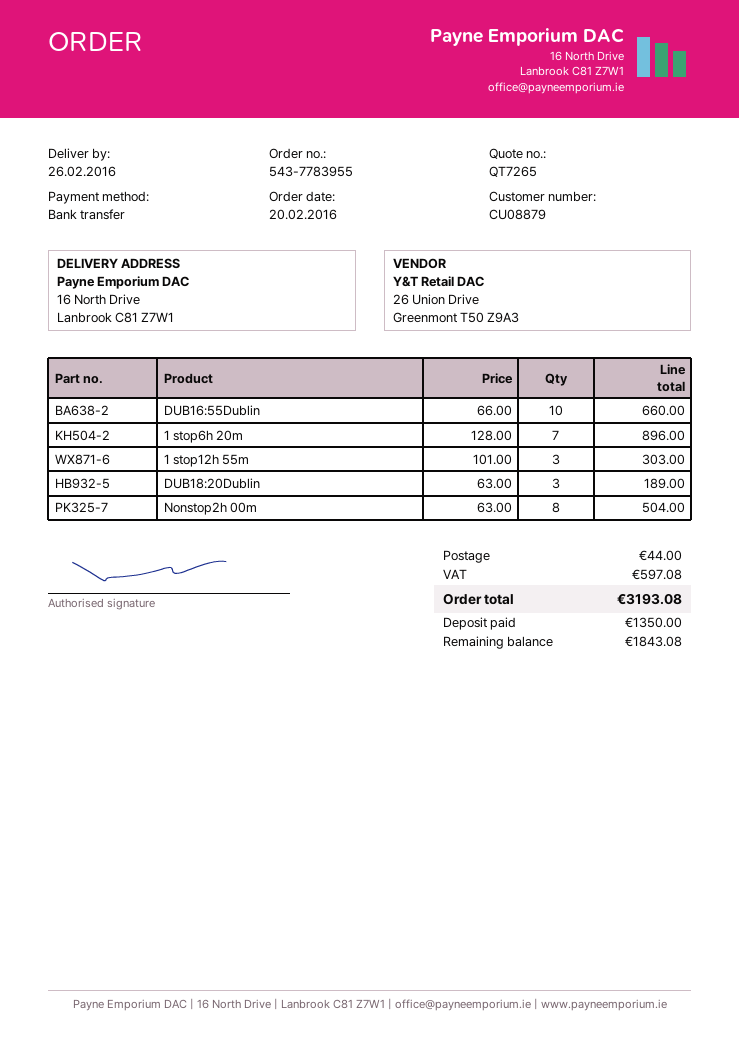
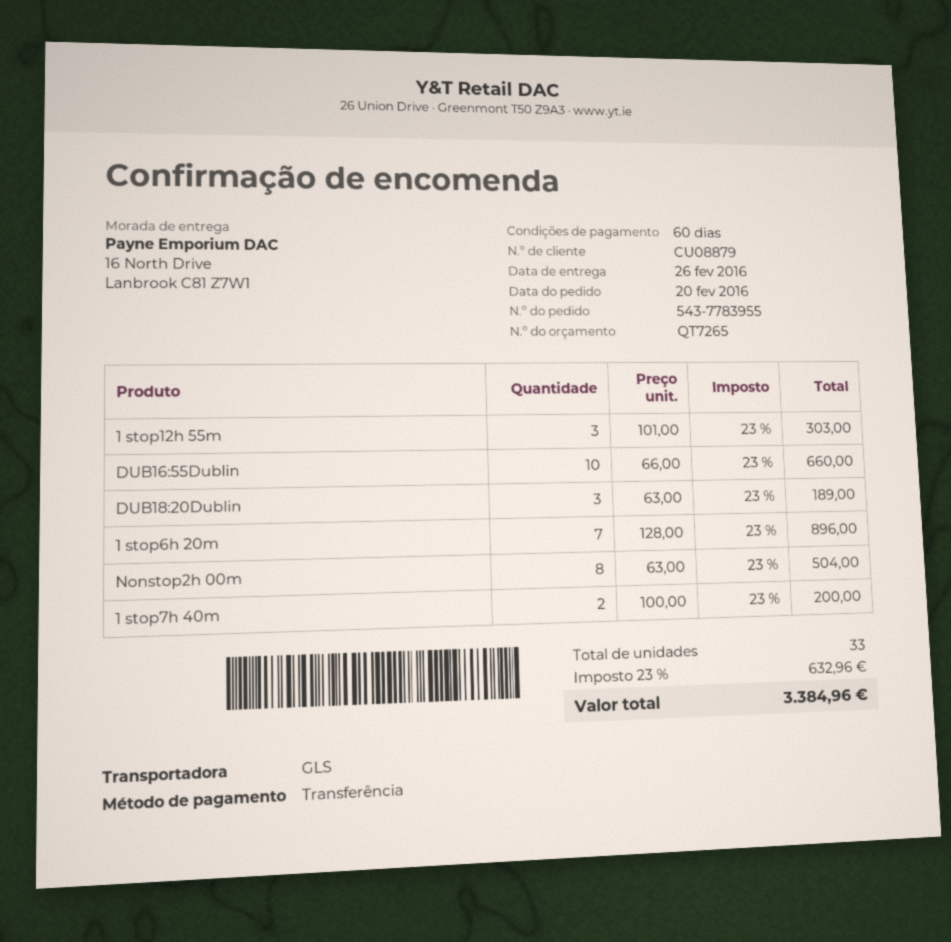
1 stop7h 40m: none -> 2 x 100.00 = 200.00
shipping: 44.00 -> none
tax: 597.08 -> 632.96
total: 3193.08 -> 3384.96

